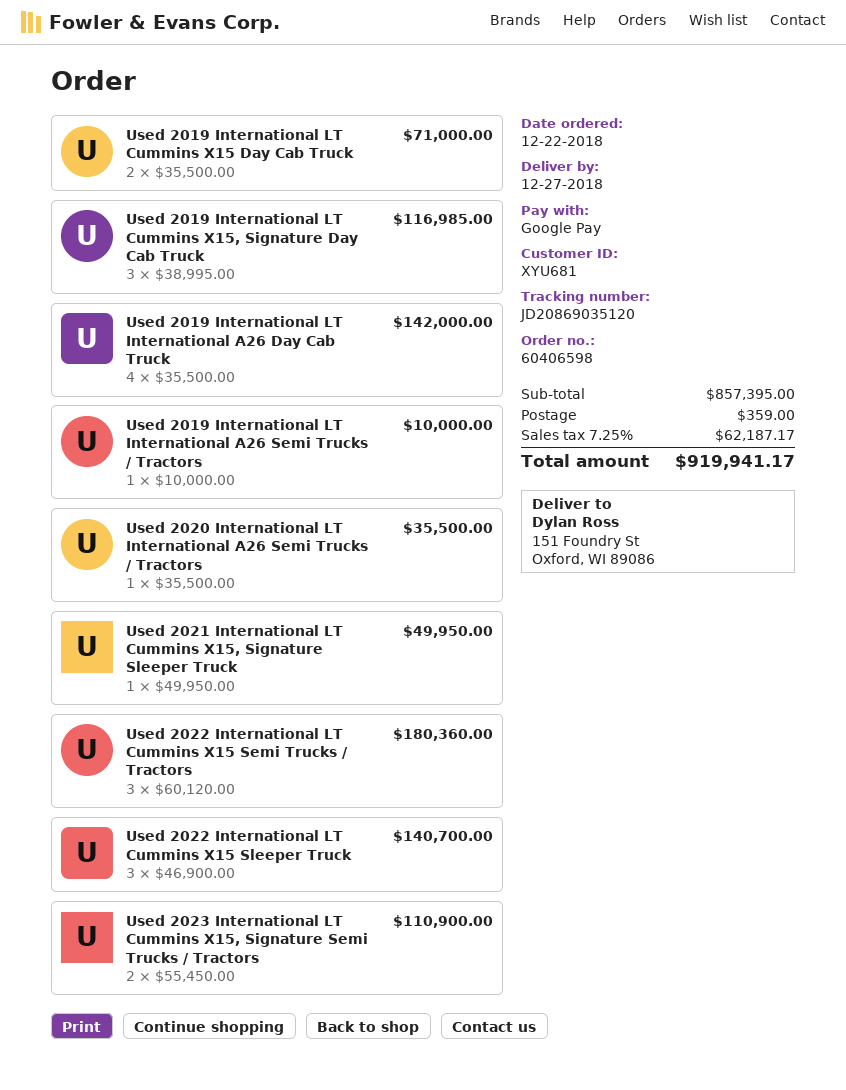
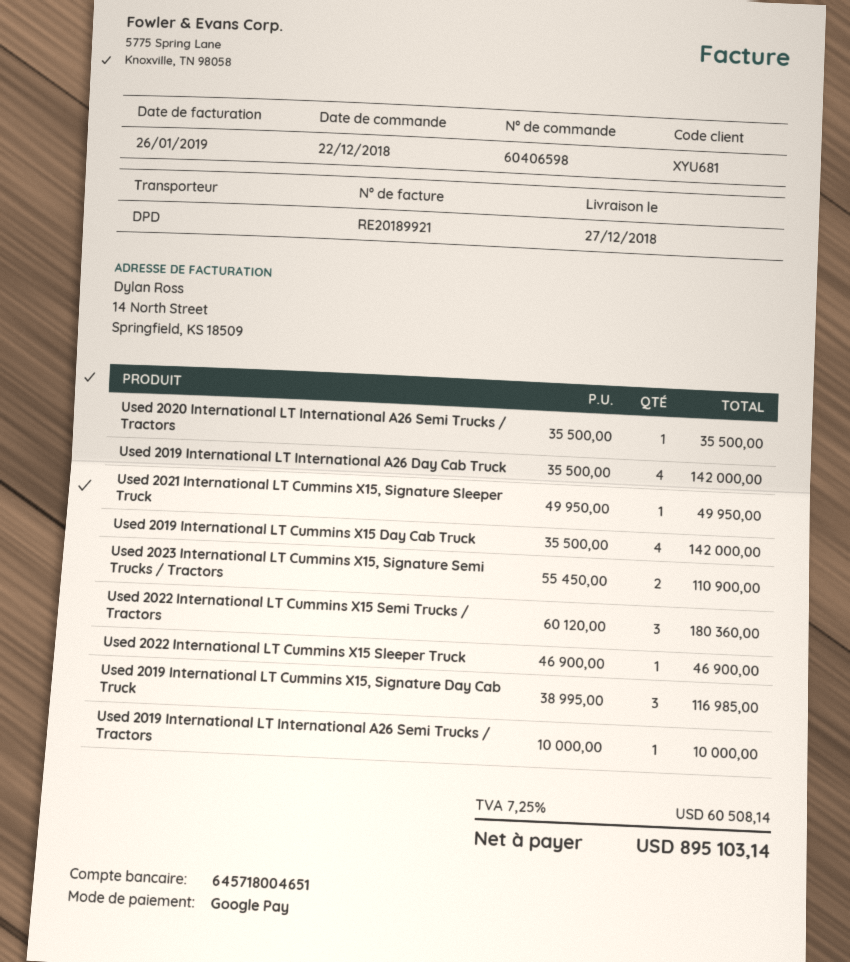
Used 2019 International LT Cummins X15 Day Cab Truck: 2 x 35500.00 = 71000.00 -> 4 x 35500.00 = 142000.00
Used 2022 International LT Cummins X15 Sleeper Truck: 3 x 46900.00 = 140700.00 -> 1 x 46900.00 = 46900.00
shipping: 359.00 -> none
tax: 7.25% = 62187.17 -> 7.25% = 60508.14
total: 919941.17 -> 895103.14

